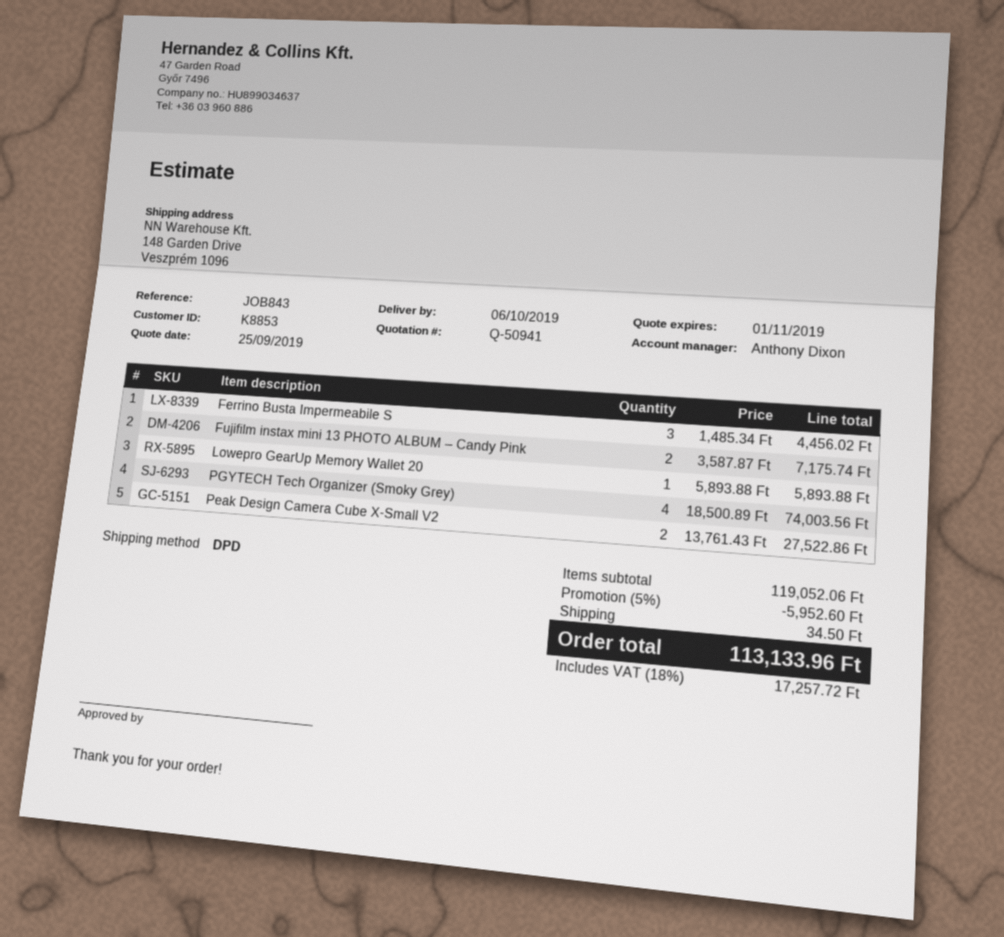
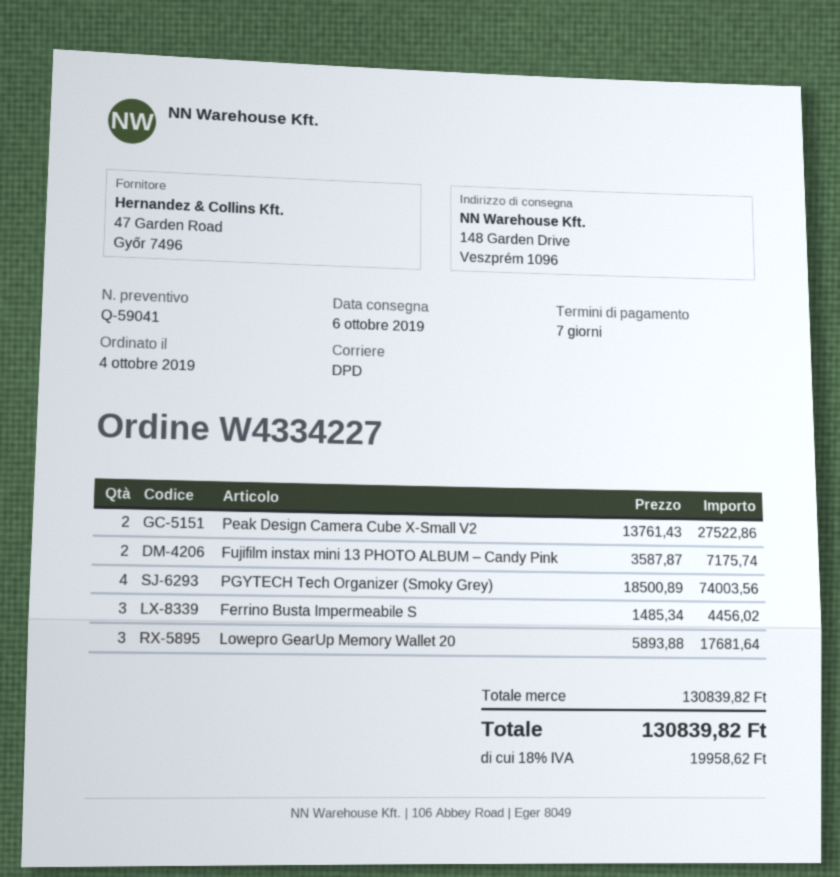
quote number: Q-50941 -> Q-59041
Lowepro GearUp Memory Wallet 20: 1 x 5893.88 = 5893.88 -> 3 x 5893.88 = 17681.64
subtotal: 119052.06 -> 130839.82
discount: 5% = 5952.60 -> none
shipping: 34.50 -> none
tax: 18% = 17257.72 -> 18% = 19958.62
total: 113133.96 -> 130839.82

